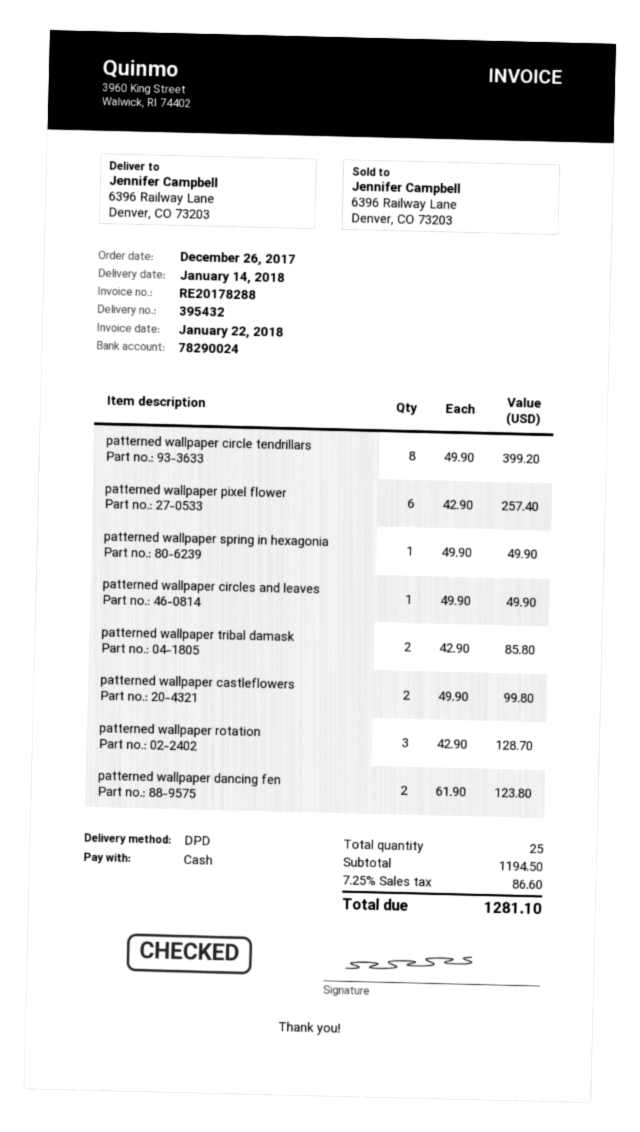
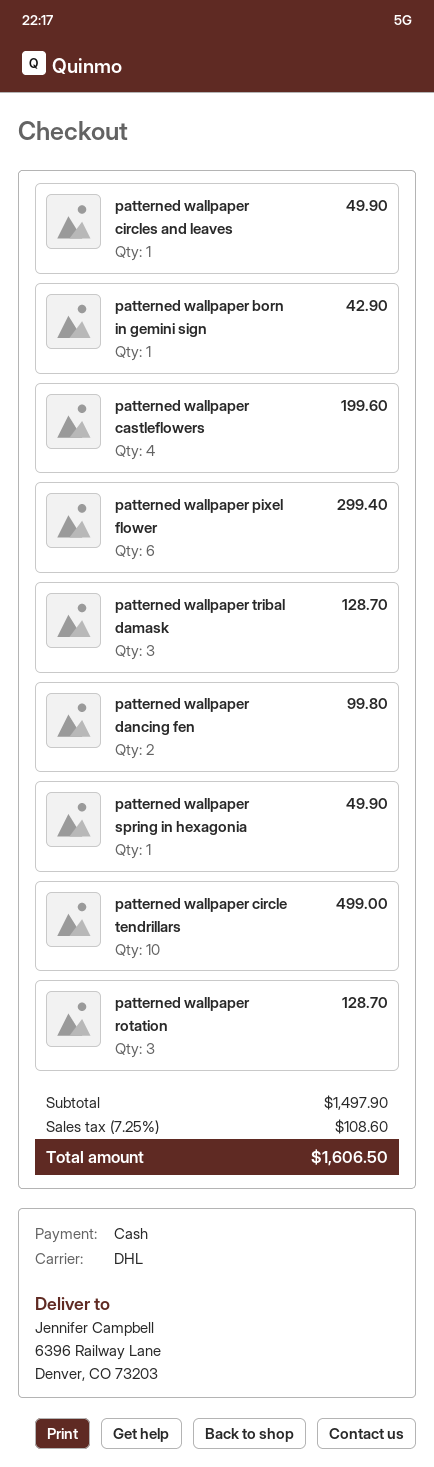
shipping method: DPD -> DHL
patterned wallpaper circle tendrillars: 8 for 399.20 -> 10 for 499.00
patterned wallpaper pixel flower: 6 for 257.40 -> 6 for 299.40
patterned wallpaper tribal damask: 2 for 85.80 -> 3 for 128.70
patterned wallpaper castleflowers: 2 for 99.80 -> 4 for 199.60
patterned wallpaper dancing fen: 2 for 123.80 -> 2 for 99.80
patterned wallpaper born in gemini sign: none -> 1 for 42.90
subtotal: 1194.50 -> 1497.90
tax: 7.25% = 86.60 -> 7.25% = 108.60
total: 1281.10 -> 1606.50

